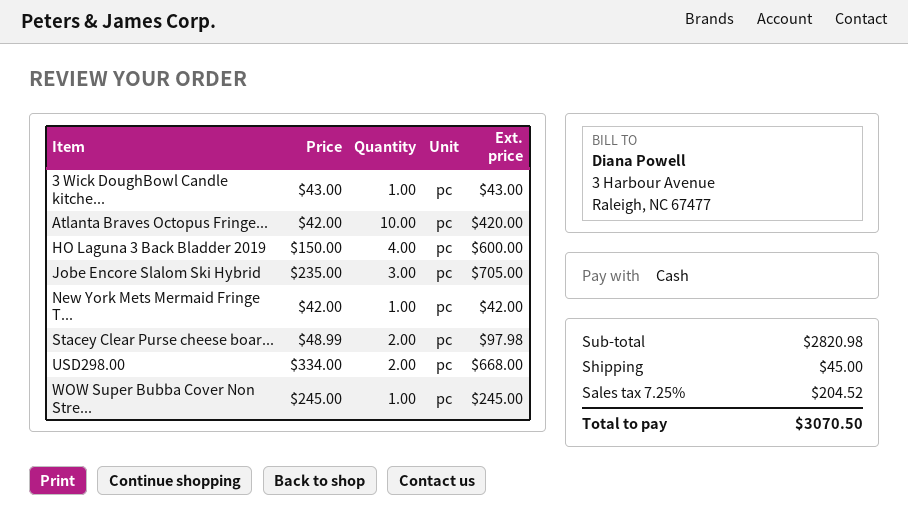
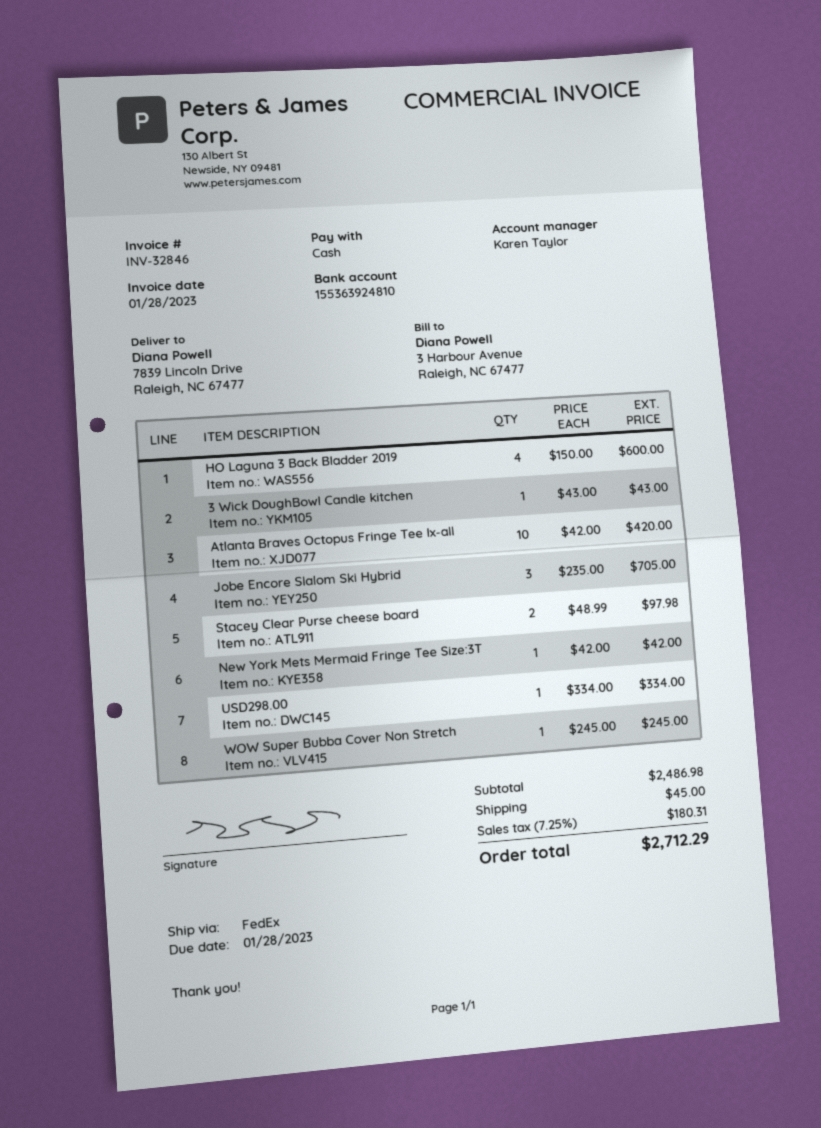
USD298.00: 2 x 334.00 = 668.00 -> 1 x 334.00 = 334.00
subtotal: 2820.98 -> 2486.98
tax: 7.25% = 204.52 -> 7.25% = 180.31
total: 3070.50 -> 2712.29

